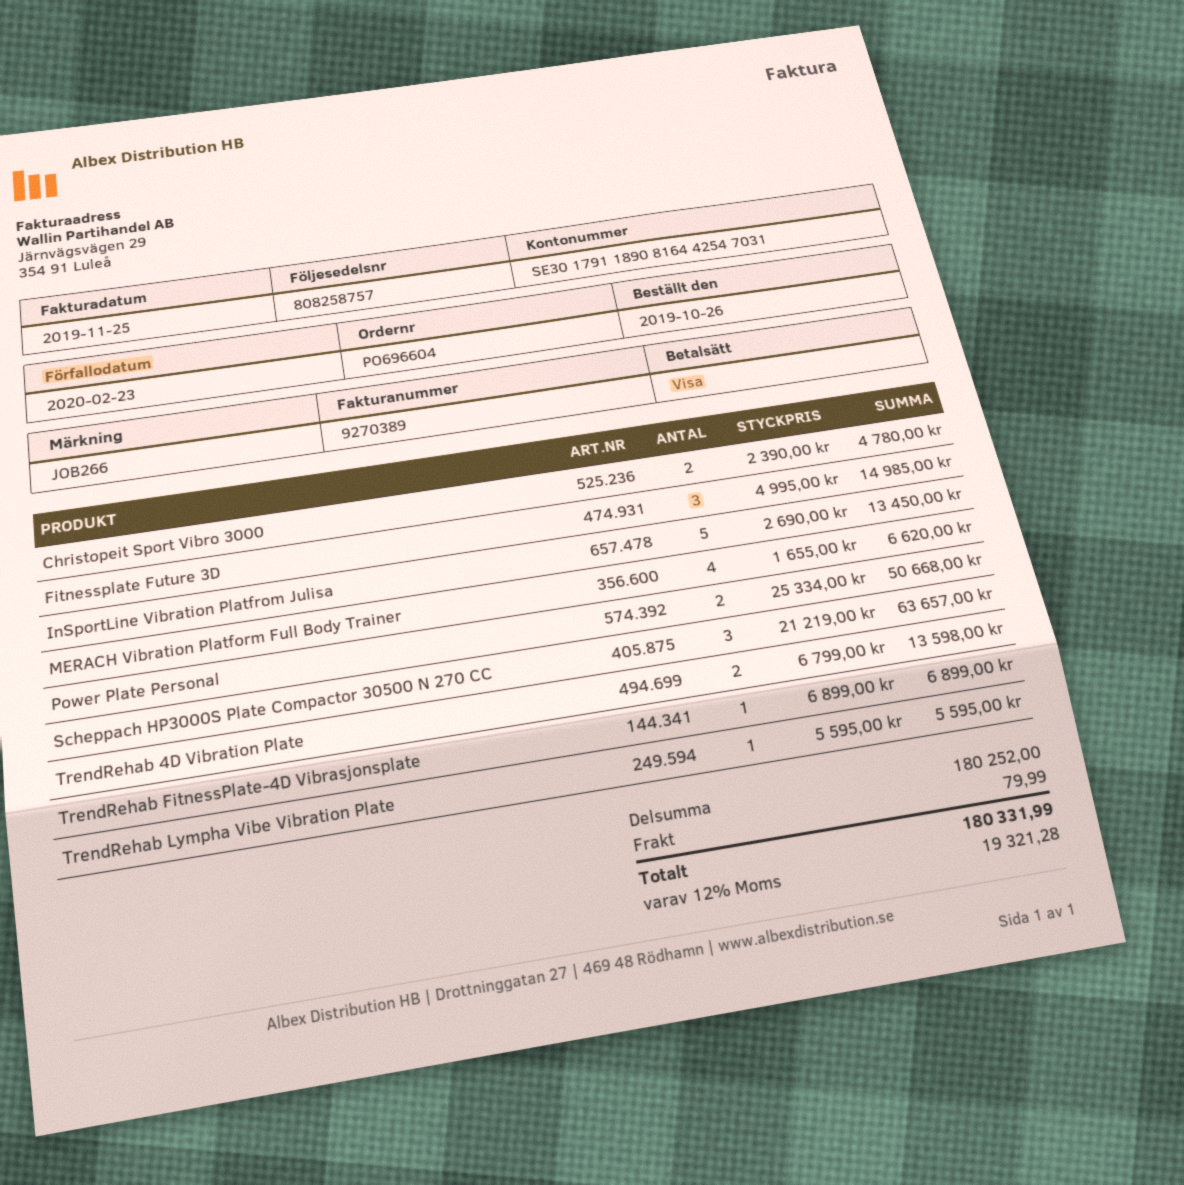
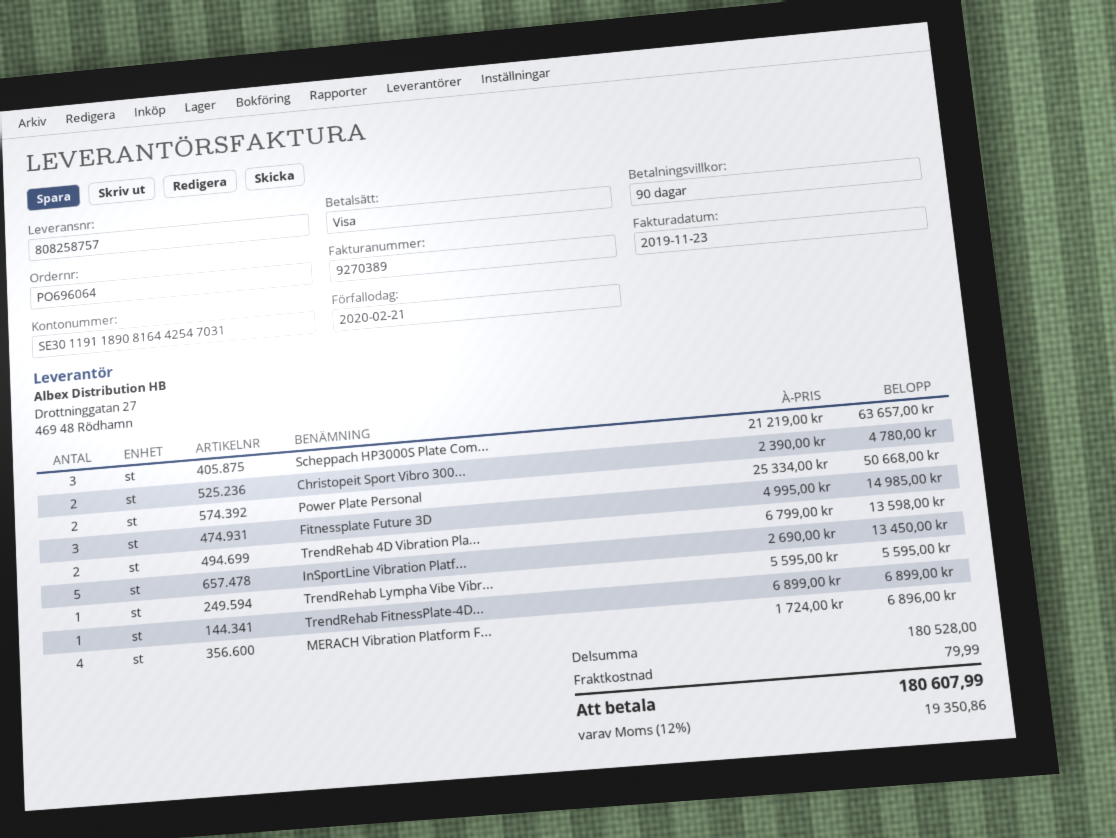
order number: PO696604 -> PO696064
invoice date: 2019-11-25 -> 2019-11-23
due date: 2020-02-23 -> 2020-02-21
bank account: SE3017911890816442547031 -> SE3011911890816442547031
MERACH Vibration Platform Full Body Trainer: 4 x 1655.00 = 6620.00 -> 4 x 1724.00 = 6896.00
subtotal: 180252.00 -> 180528.00
tax: 12% = 19321.28 -> 12% = 19350.86
total: 180331.99 -> 180607.99

